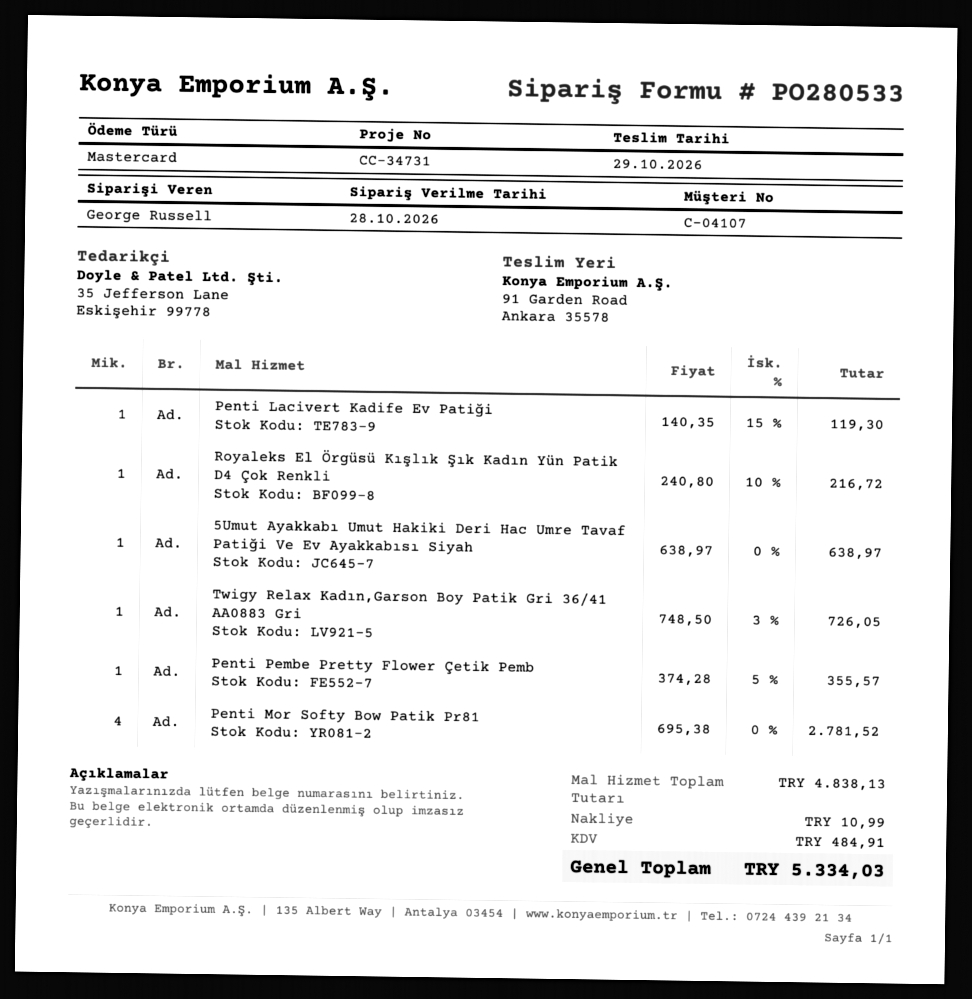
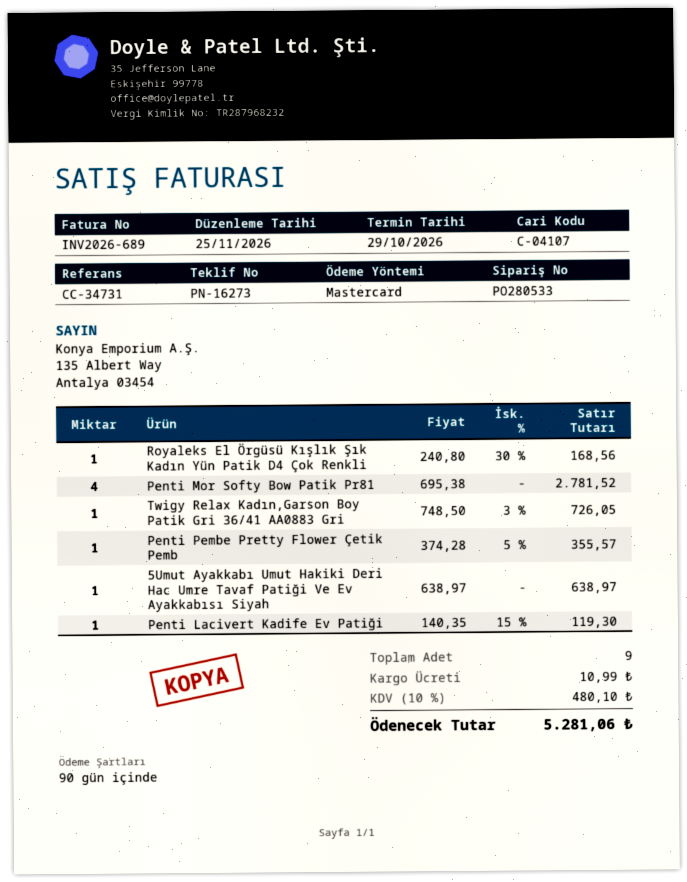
Royaleks El Örgüsü Kışlık Şık Kadın Yün Patik D4 Çok Renkli: 1 x 240.80 - 10% = 216.72 -> 1 x 240.80 - 30% = 168.56
tax: 484.91 -> 480.10
total: 5334.03 -> 5281.06

